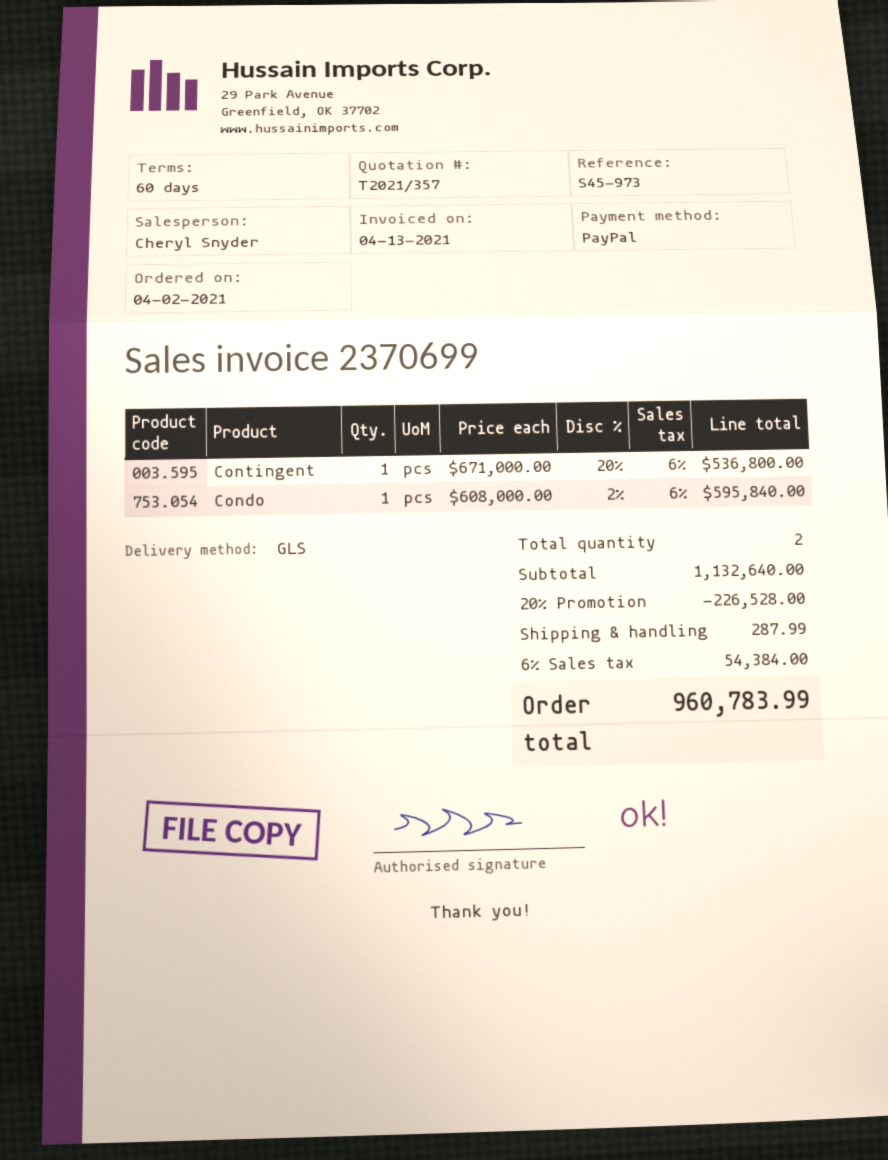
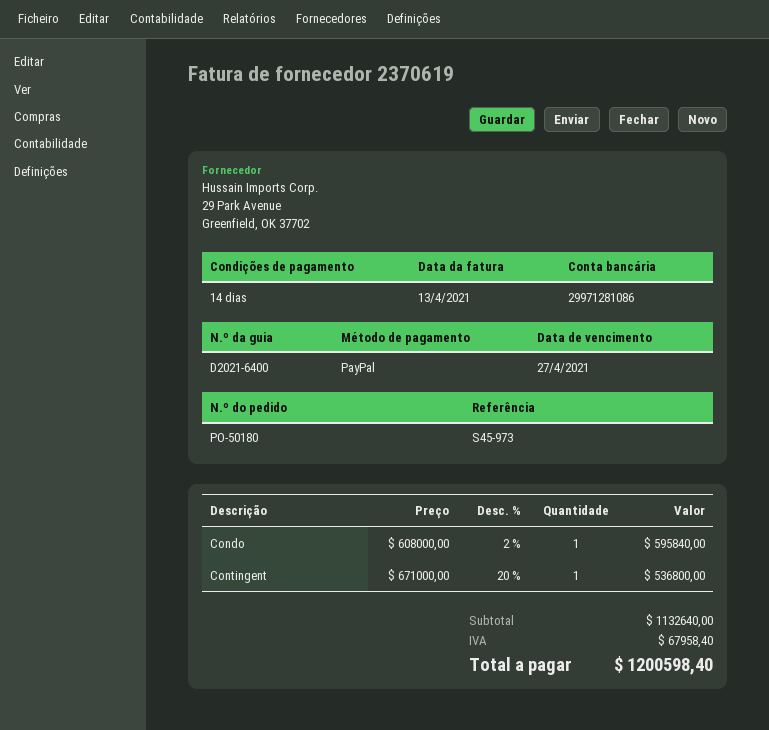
invoice number: 2370699 -> 2370619
payment terms: 60 days -> 14 days
discount: 20% = 226528.00 -> none
shipping: 287.99 -> none
tax: 54384.00 -> 67958.40
total: 960783.99 -> 1200598.40

